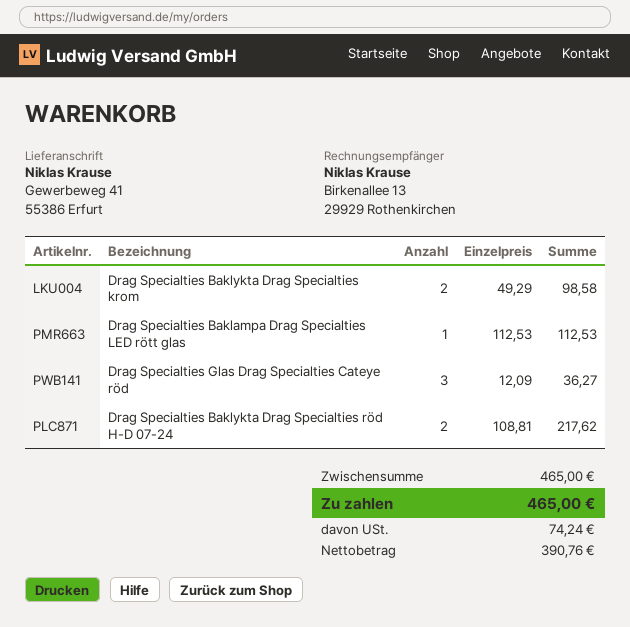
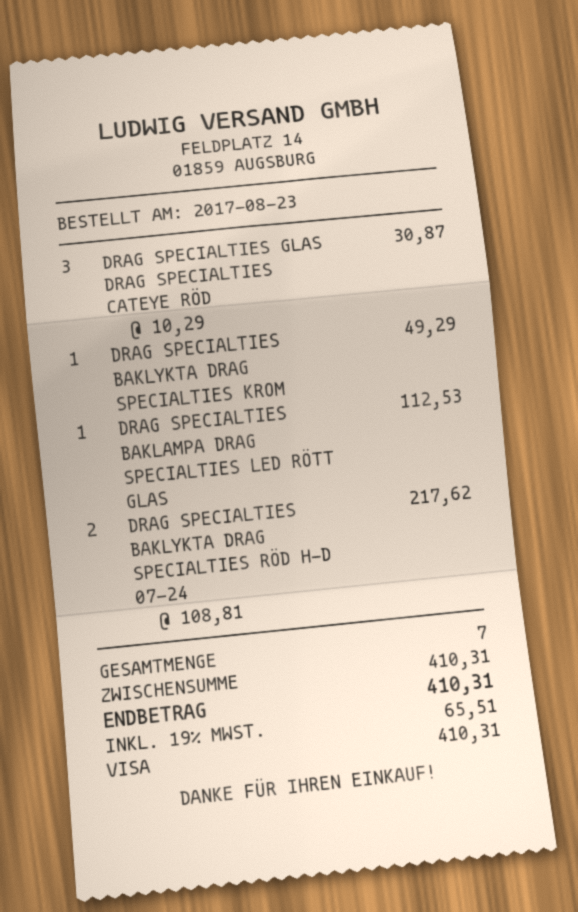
Drag Specialties Baklykta Drag Specialties krom: 2 x 49.29 = 98.58 -> 1 x 49.29 = 49.29
Drag Specialties Glas Drag Specialties Cateye röd: 3 x 12.09 = 36.27 -> 3 x 10.29 = 30.87
subtotal: 465.00 -> 410.31
tax: 74.24 -> 65.51
total: 465.00 -> 410.31

